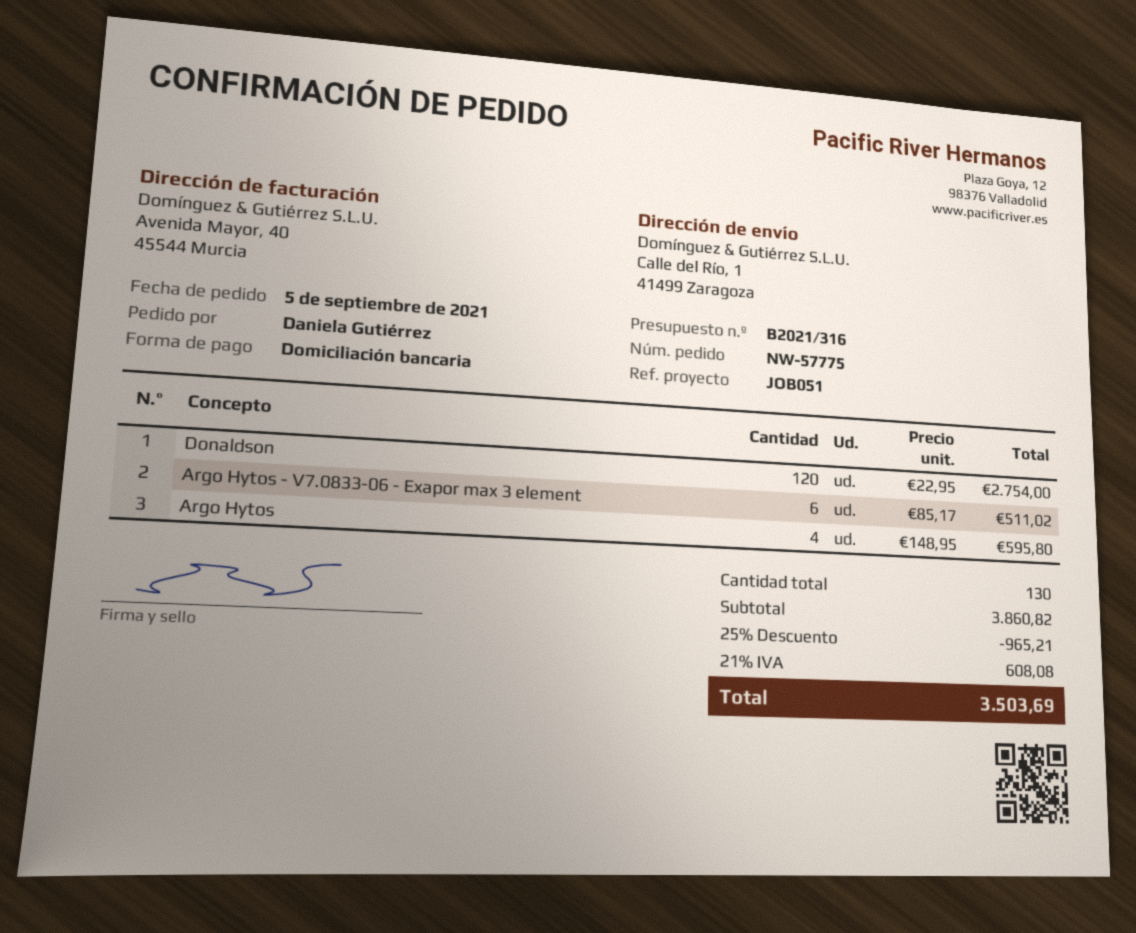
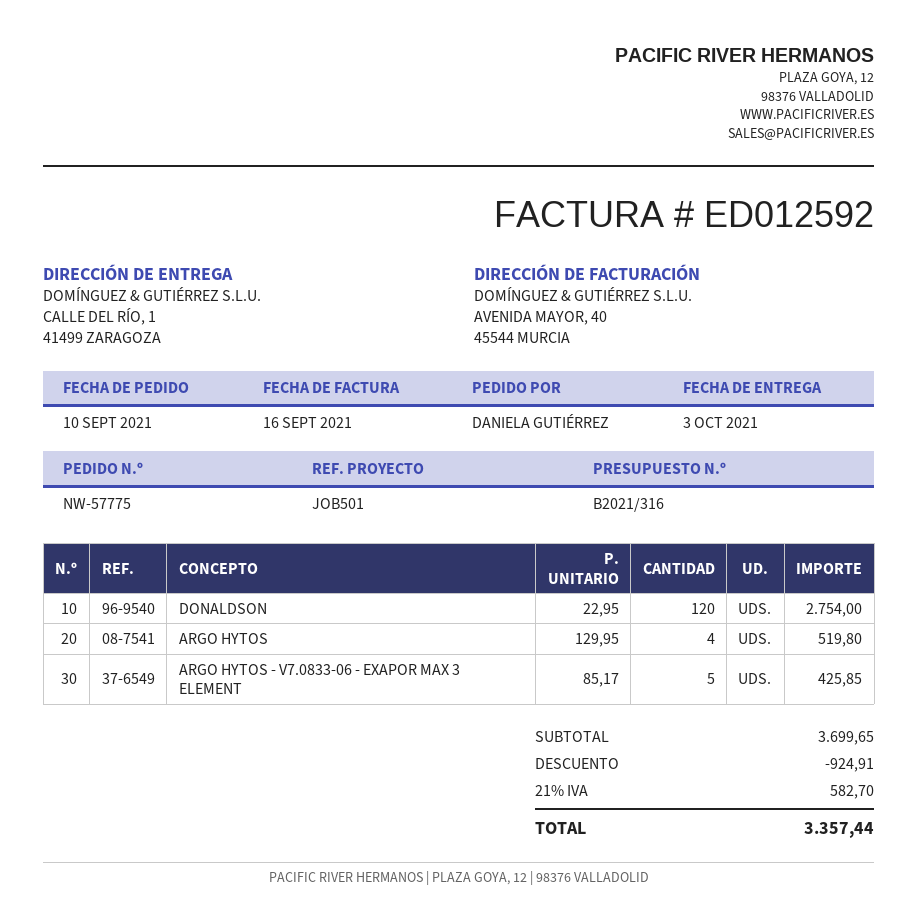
order date: 2021-09-05 -> 2021-09-10
reference: JOB051 -> JOB501
Argo Hytos - V7.0833-06 - Exapor max 3 element: 6 x 85.17 = 511.02 -> 5 x 85.17 = 425.85
Argo Hytos: 4 x 148.95 = 595.80 -> 4 x 129.95 = 519.80
subtotal: 3860.82 -> 3699.65
discount: 965.21 -> 924.91
tax: 21% = 608.08 -> 21% = 582.70
total: 3503.69 -> 3357.44

